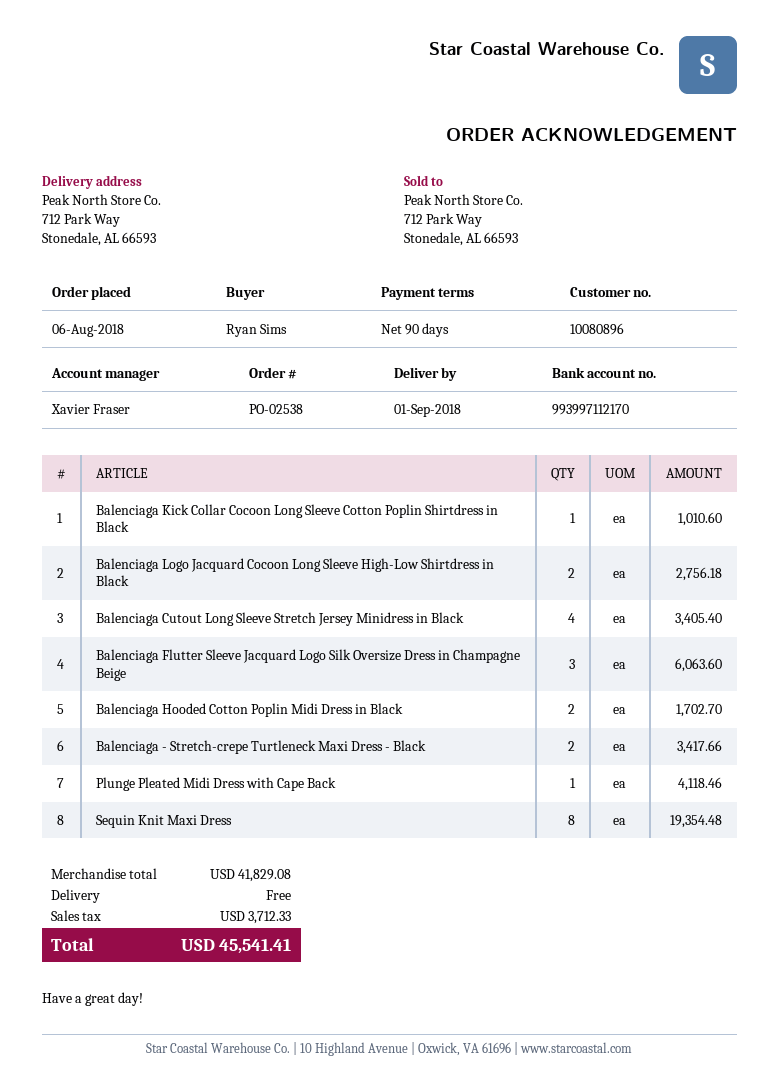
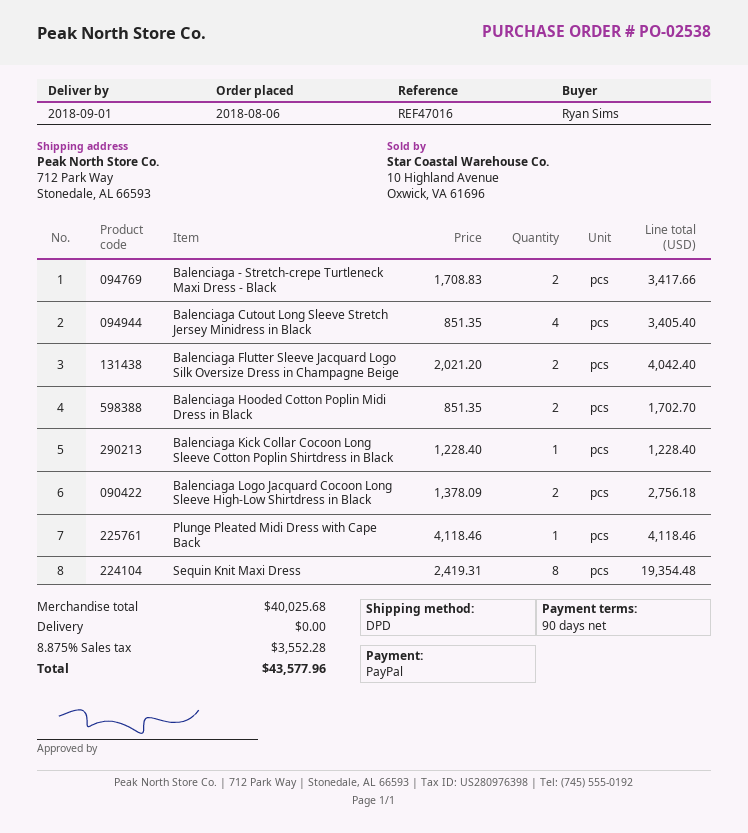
Balenciaga Kick Collar Cocoon Long Sleeve Cotton Poplin Shirtdress in Black: 1 for 1010.60 -> 1 for 1228.40
Balenciaga Flutter Sleeve Jacquard Logo Silk Oversize Dress in Champagne Beige: 3 for 6063.60 -> 2 for 4042.40
subtotal: 41829.08 -> 40025.68
tax: 3712.33 -> 3552.28
total: 45541.41 -> 43577.96

